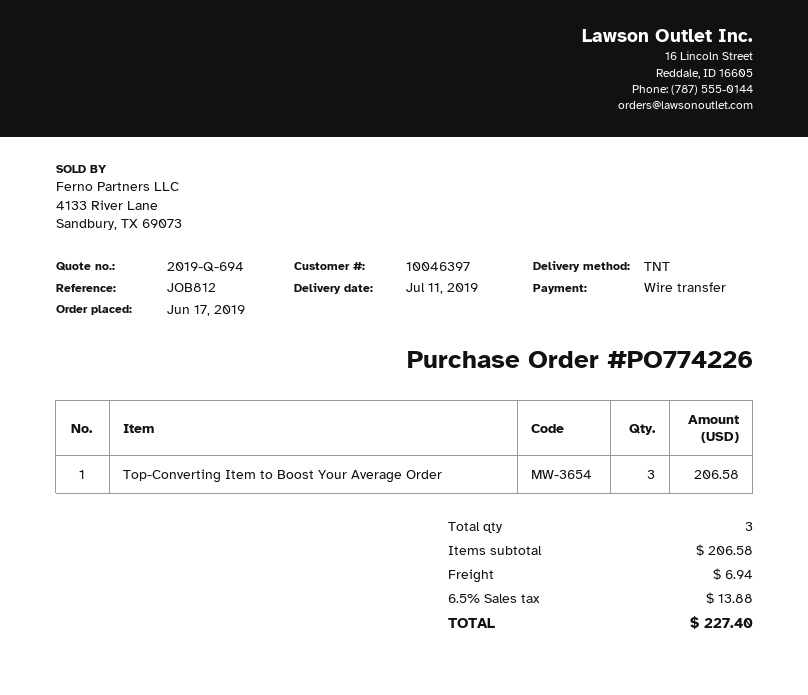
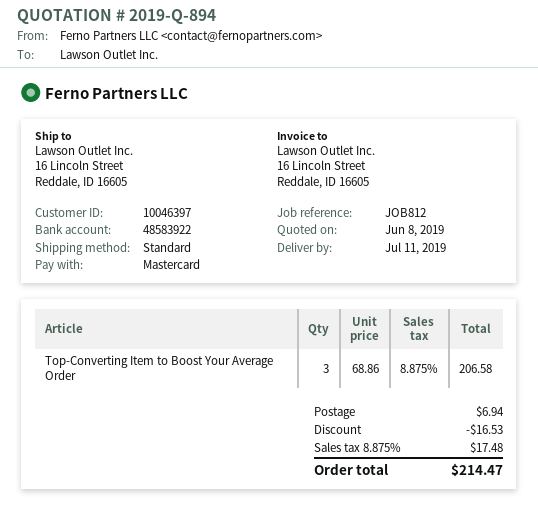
quote number: 2019-Q-694 -> 2019-Q-894
payment method: bank transfer -> Mastercard
shipping method: TNT -> standard
discount: none -> 16.53
tax: 6.5% = 13.88 -> 8.875% = 17.48
total: 227.40 -> 214.47

